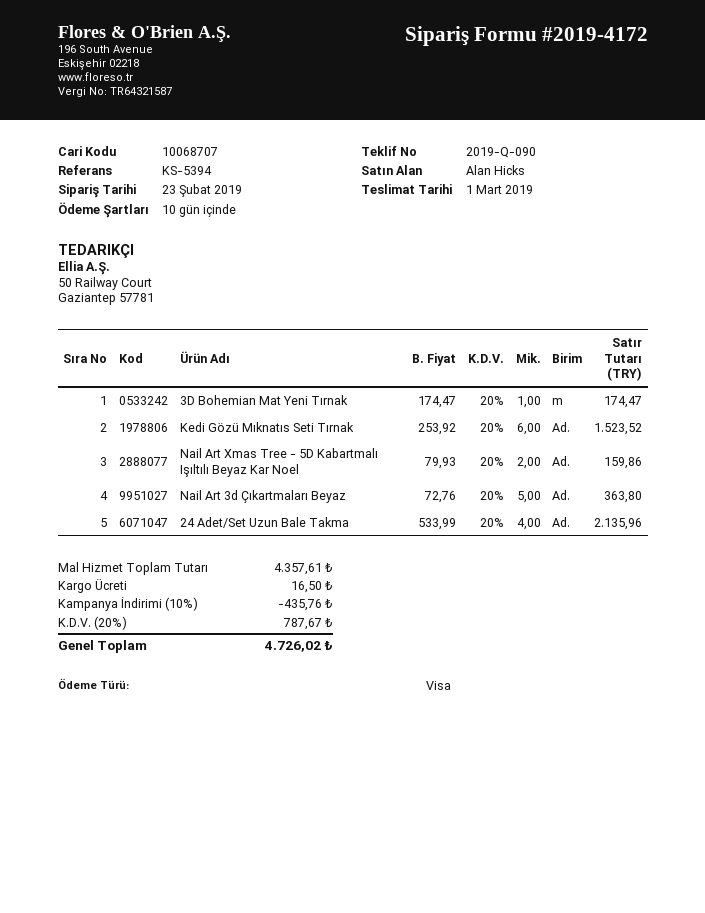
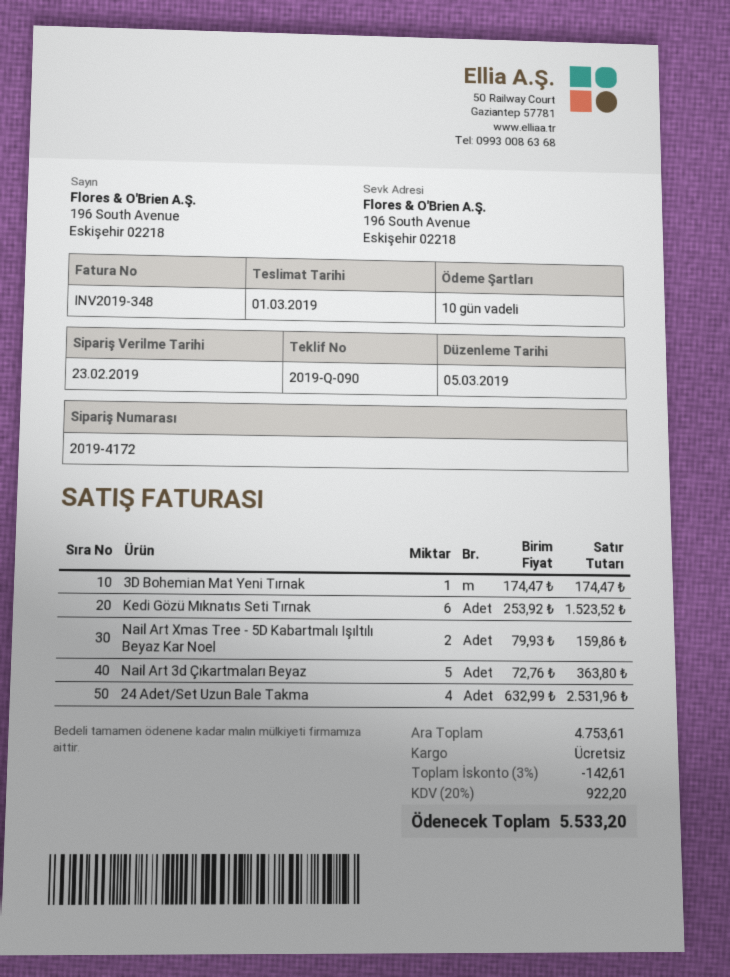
24 Adet/Set Uzun Bale Takma: 4 x 533.99 = 2135.96 -> 4 x 632.99 = 2531.96
subtotal: 4357.61 -> 4753.61
discount: 10% = 435.76 -> 3% = 142.61
shipping: 16.50 -> 0.00
tax: 20% = 787.67 -> 20% = 922.20
total: 4726.02 -> 5533.20

